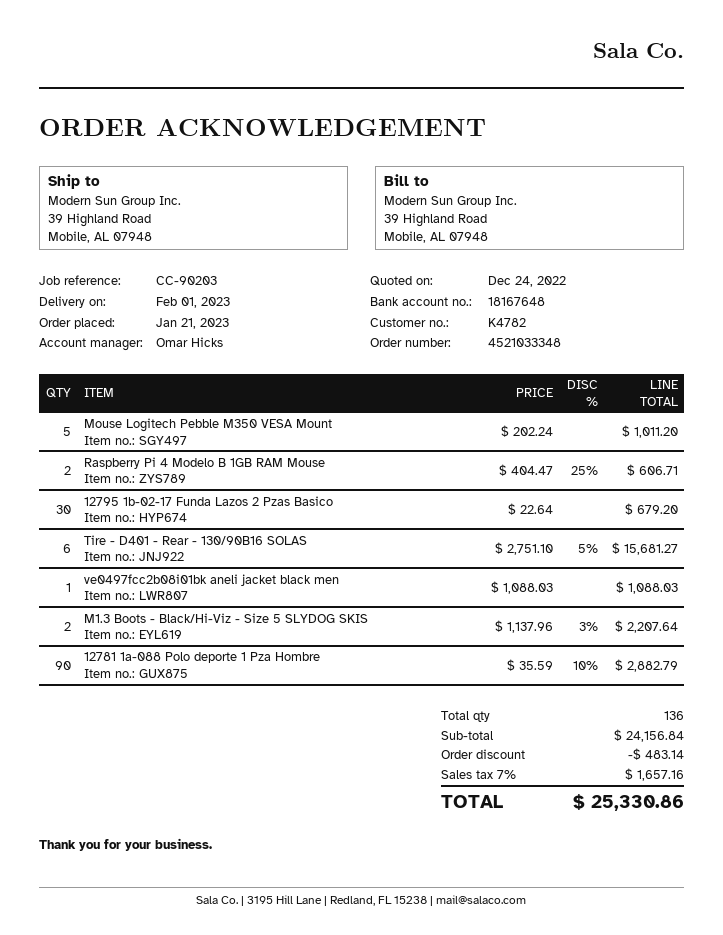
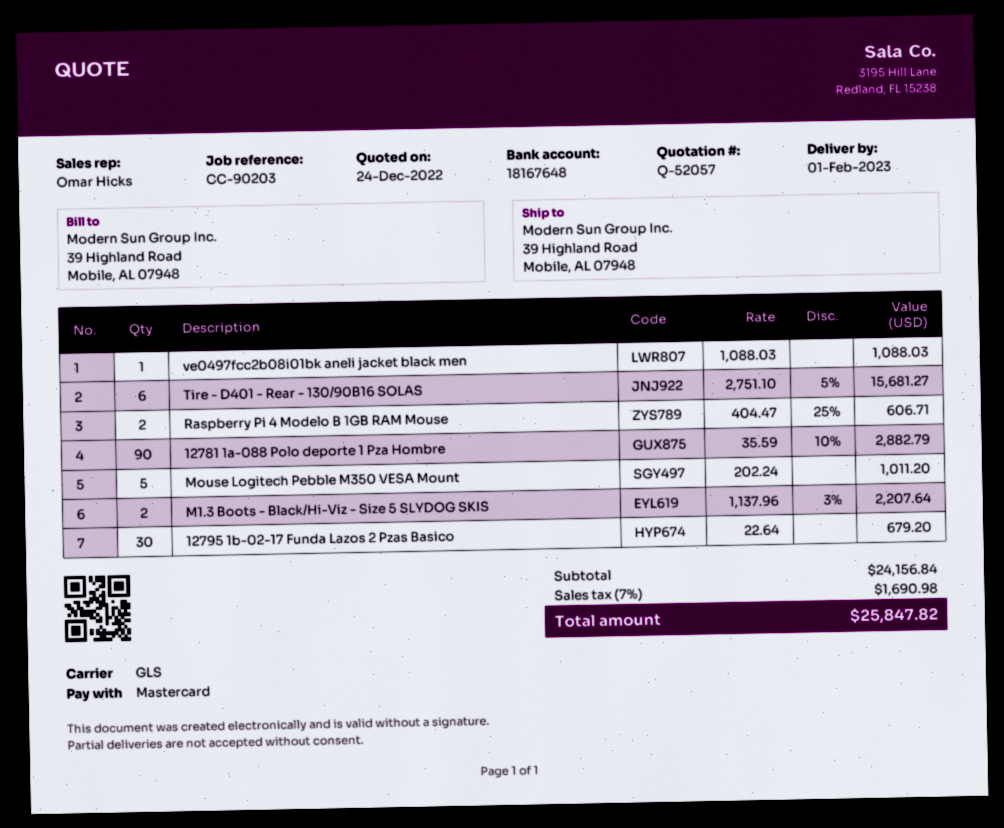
discount: 483.14 -> none
tax: 7% = 1657.16 -> 7% = 1690.98
total: 25330.86 -> 25847.82

